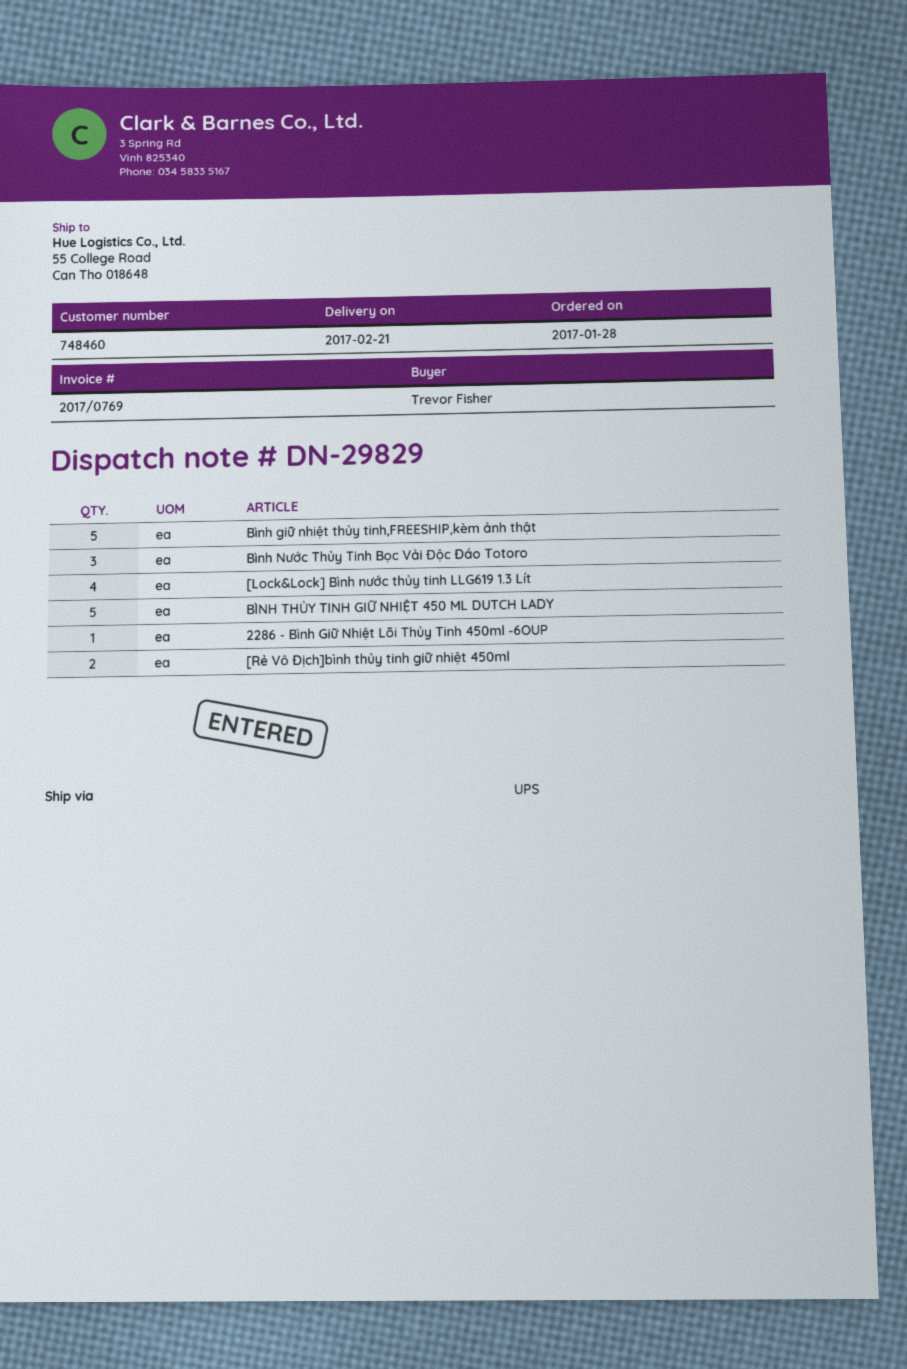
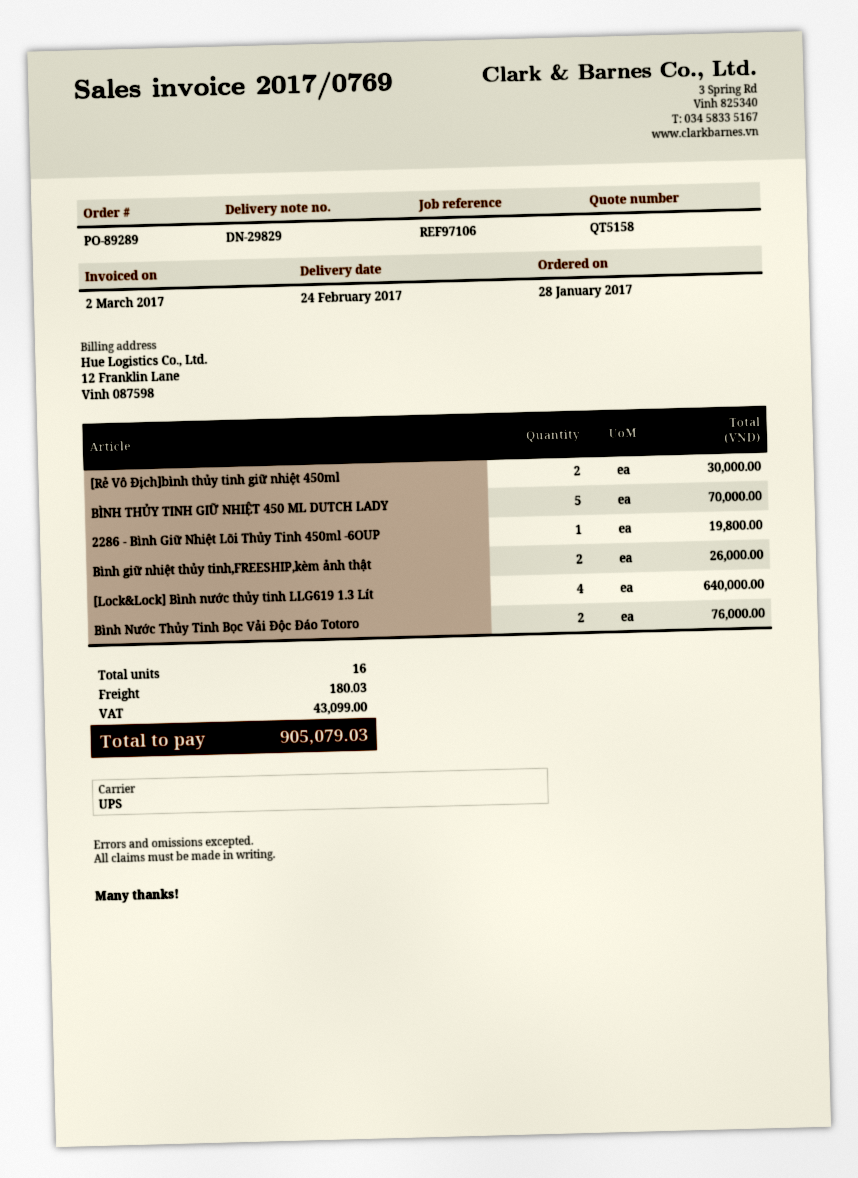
delivery date: 2017-02-21 -> 2017-02-24
Bình giữ nhiệt thủy tinh,FREESHIP,kèm ảnh thật: 5 -> 2
Bình Nước Thủy Tinh Bọc Vải Độc Đáo Totoro: 3 -> 2

